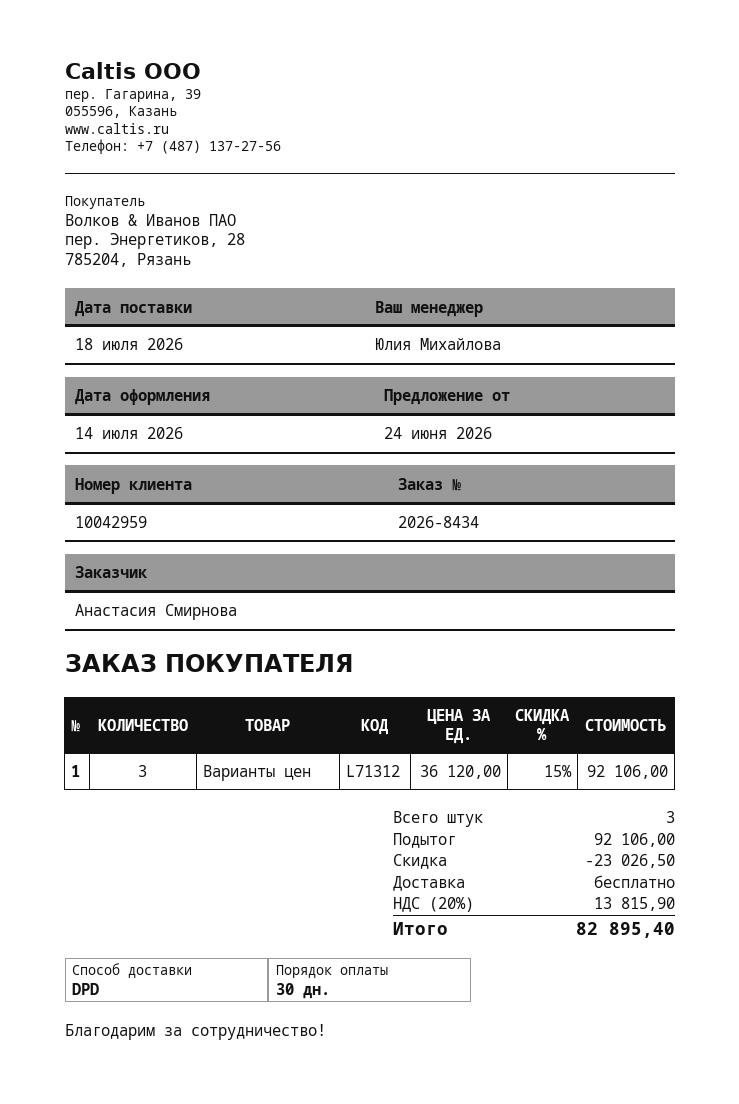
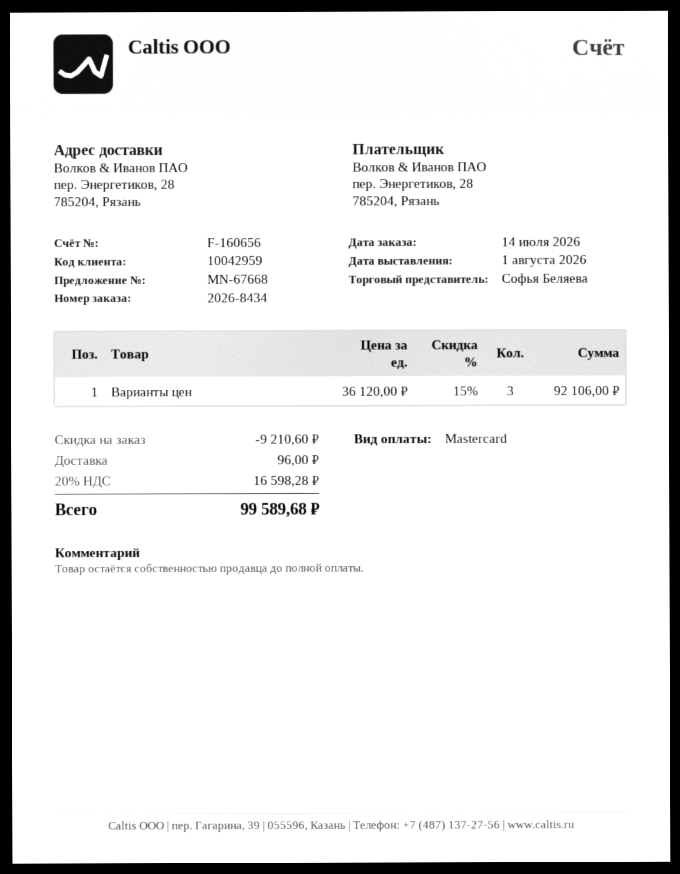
sales rep: Юлия Михайлова -> Софья Беляева
discount: 23026.50 -> 9210.60
shipping: 0.00 -> 96.00
tax: 20% = 13815.90 -> 20% = 16598.28
total: 82895.40 -> 99589.68

